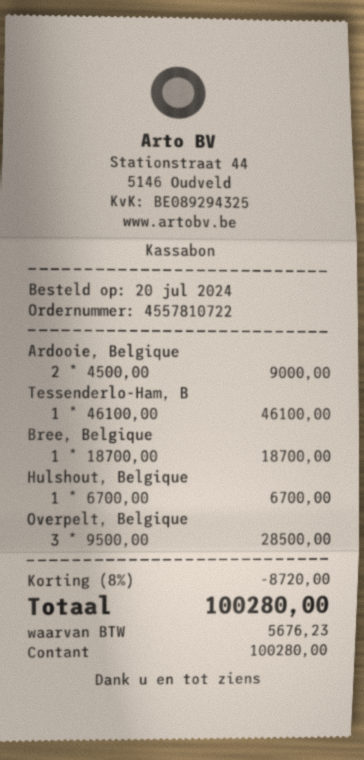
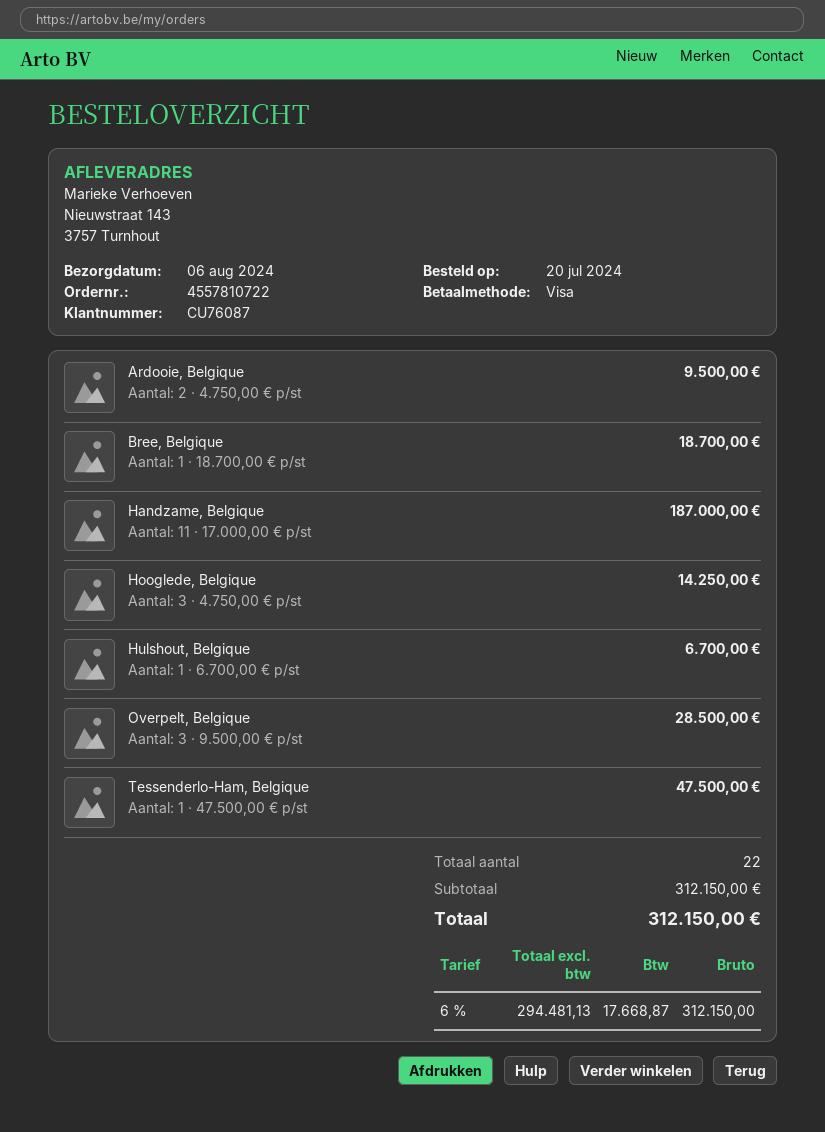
payment method: cash -> Visa
Ardooie, Belgique: 2 x 4500.00 = 9000.00 -> 2 x 4750.00 = 9500.00
Tessenderlo-Ham, B: 1 x 46100.00 = 46100.00 -> 1 x 47500.00 = 47500.00
Handzame, Belgique: none -> 11 x 17000.00 = 187000.00
Hooglede, Belgique: none -> 3 x 4750.00 = 14250.00
discount: 8% = 8720.00 -> none
tax: 5676.23 -> 17668.87
total: 100280.00 -> 312150.00

